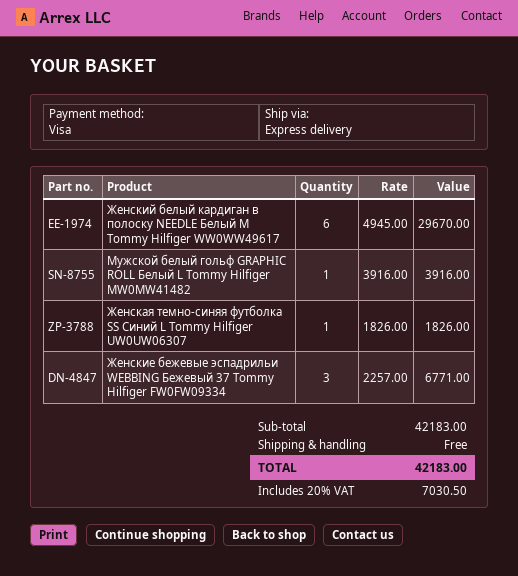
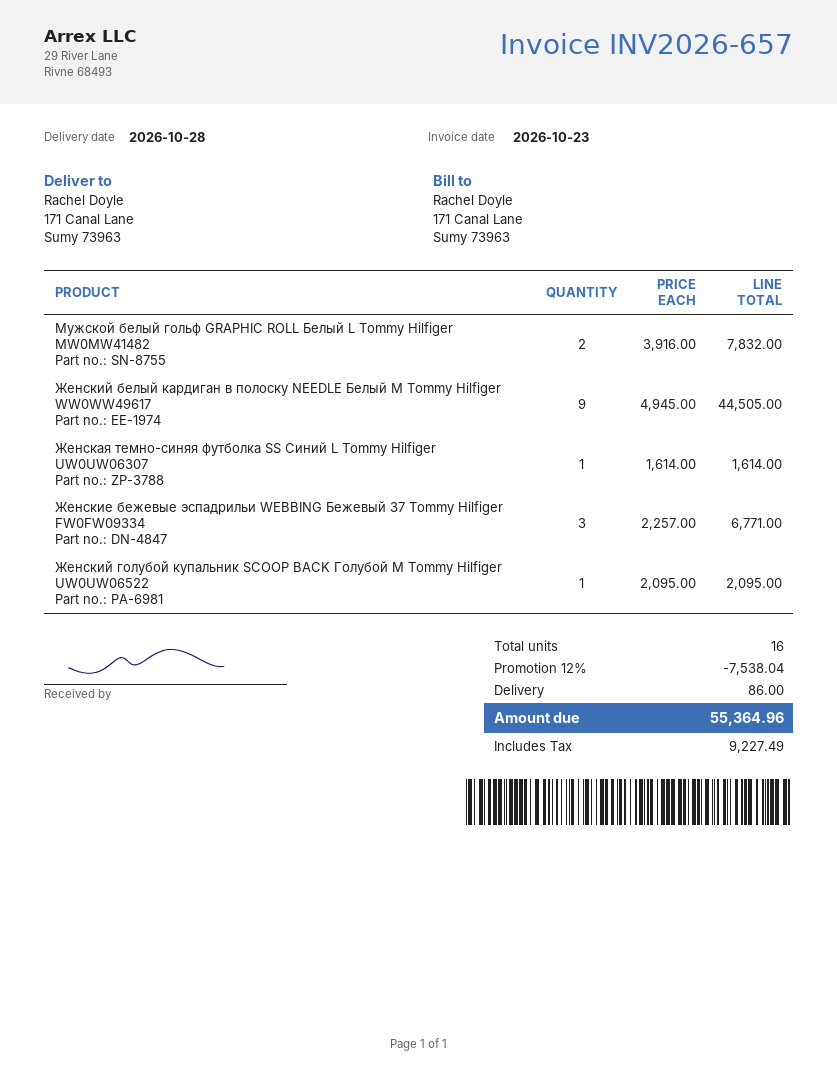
Женский белый кардиган в полоску NEEDLE Белый M Tommy Hilfiger WW0WW49617: 6 x 4945.00 = 29670.00 -> 9 x 4945.00 = 44505.00
Мужской белый гольф GRAPHIC ROLL Белый L Tommy Hilfiger MW0MW41482: 1 x 3916.00 = 3916.00 -> 2 x 3916.00 = 7832.00
Женская темно-синяя футболка SS Синий L Tommy Hilfiger UW0UW06307: 1 x 1826.00 = 1826.00 -> 1 x 1614.00 = 1614.00
Женский голубой купальник SCOOP BACK Голубой M Tommy Hilfiger UW0UW06522: none -> 1 x 2095.00 = 2095.00
discount: none -> 12% = 7538.04
shipping: 0.00 -> 86.00
tax: 7030.50 -> 9227.49
total: 42183.00 -> 55364.96

